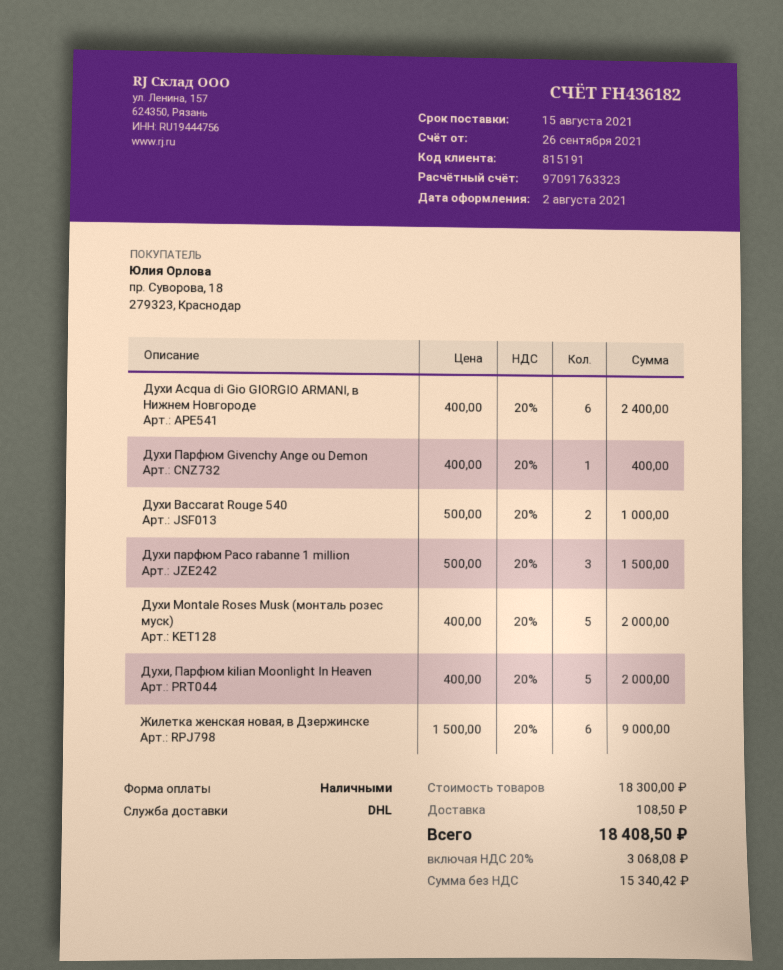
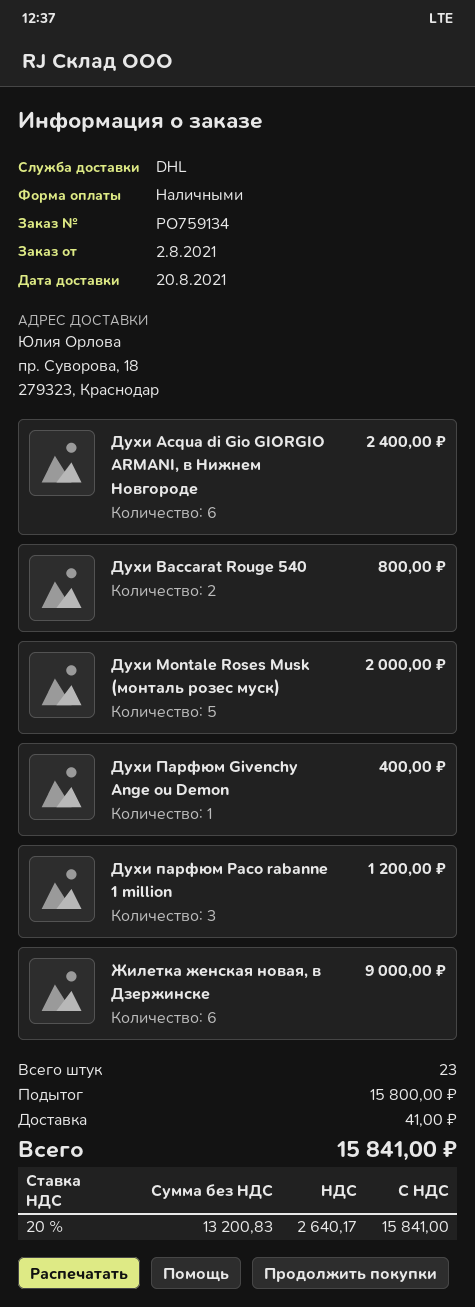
delivery date: 2021-08-15 -> 2021-08-20
Духи Baccarat Rouge 540: 2 for 1000.00 -> 2 for 800.00
Духи парфюм Paco rabanne 1 million: 3 for 1500.00 -> 3 for 1200.00
Духи, Парфюм kilian Moonlight In Heaven: 5 for 2000.00 -> none
subtotal: 18300.00 -> 15800.00
shipping: 108.50 -> 41.00
net: 15340.42 -> 13200.83
tax: 20% = 3068.08 -> 20% = 2640.17
total: 18408.50 -> 15841.00

